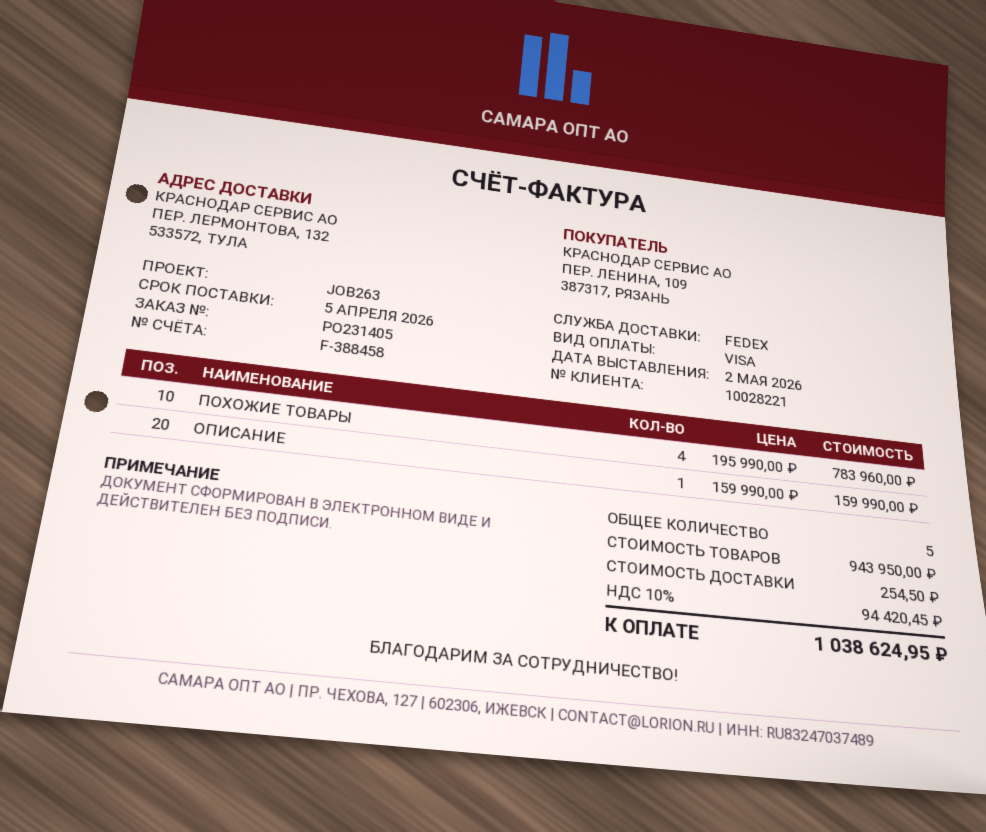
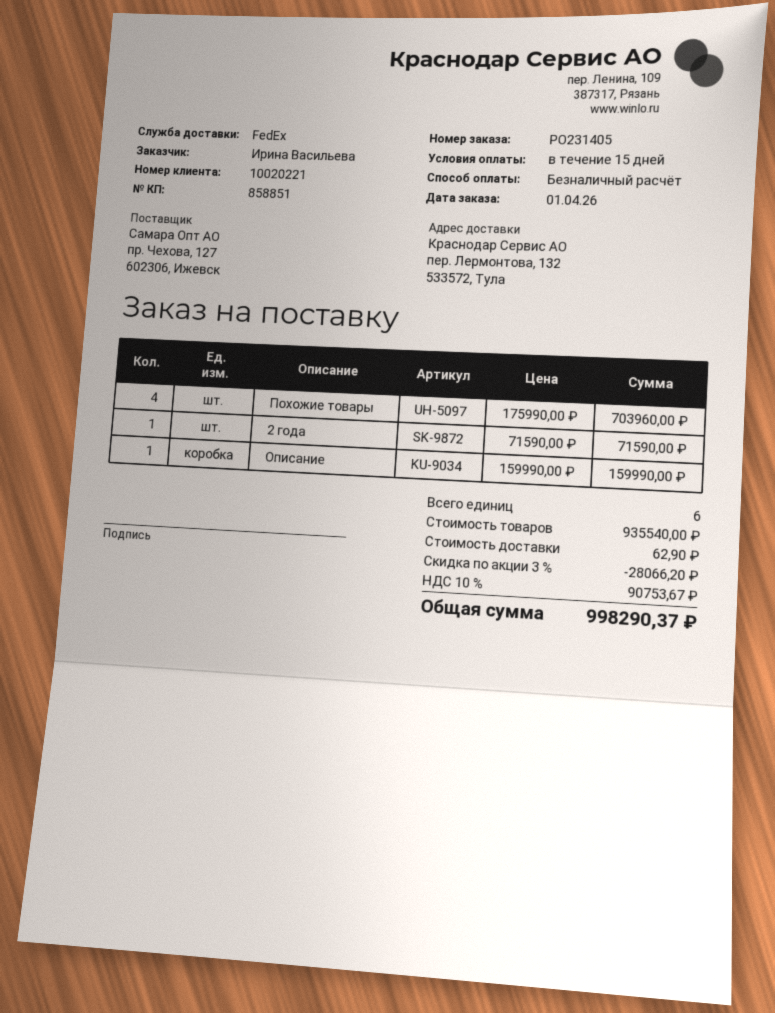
customer number: 10028221 -> 10020221
payment method: Visa -> bank transfer
ПОХОЖИЕ ТОВАРЫ: 4 x 195990.00 = 783960.00 -> 4 x 175990.00 = 703960.00
2 года: none -> 1 x 71590.00 = 71590.00
total quantity: 5 -> 6
subtotal: 943950.00 -> 935540.00
discount: none -> 3% = 28066.20
shipping: 254.50 -> 62.90
tax: 10% = 94420.45 -> 10% = 90753.67
total: 1038624.95 -> 998290.37

